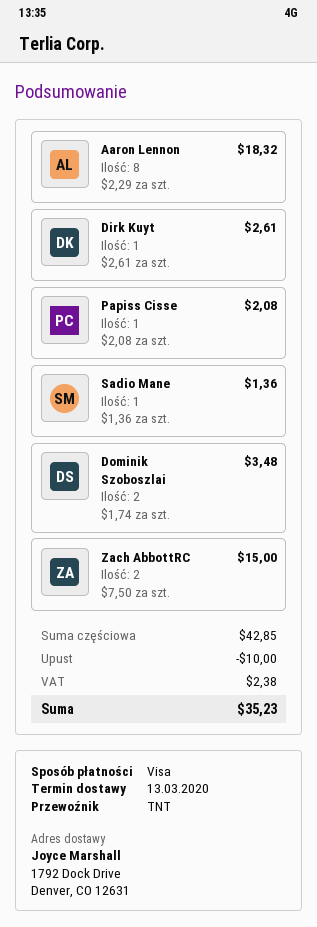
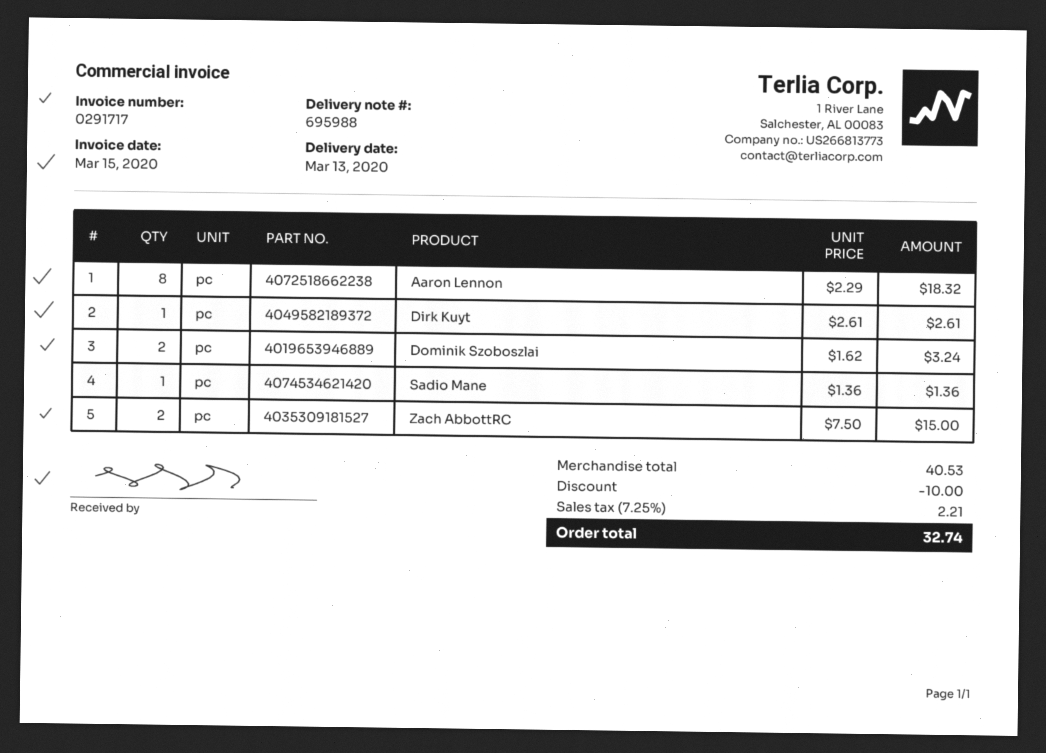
Papiss Cisse: 1 x 2.08 = 2.08 -> none
Dominik Szoboszlai: 2 x 1.74 = 3.48 -> 2 x 1.62 = 3.24
subtotal: 42.85 -> 40.53
tax: 2.38 -> 2.21
total: 35.23 -> 32.74

